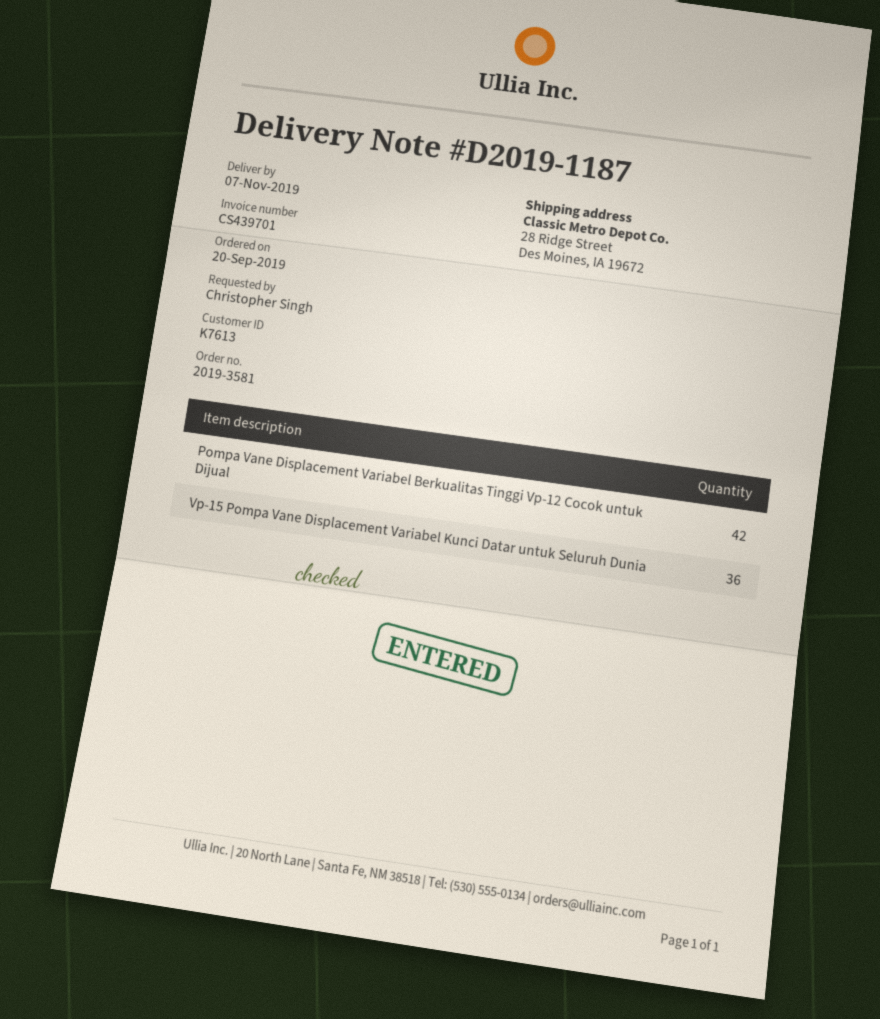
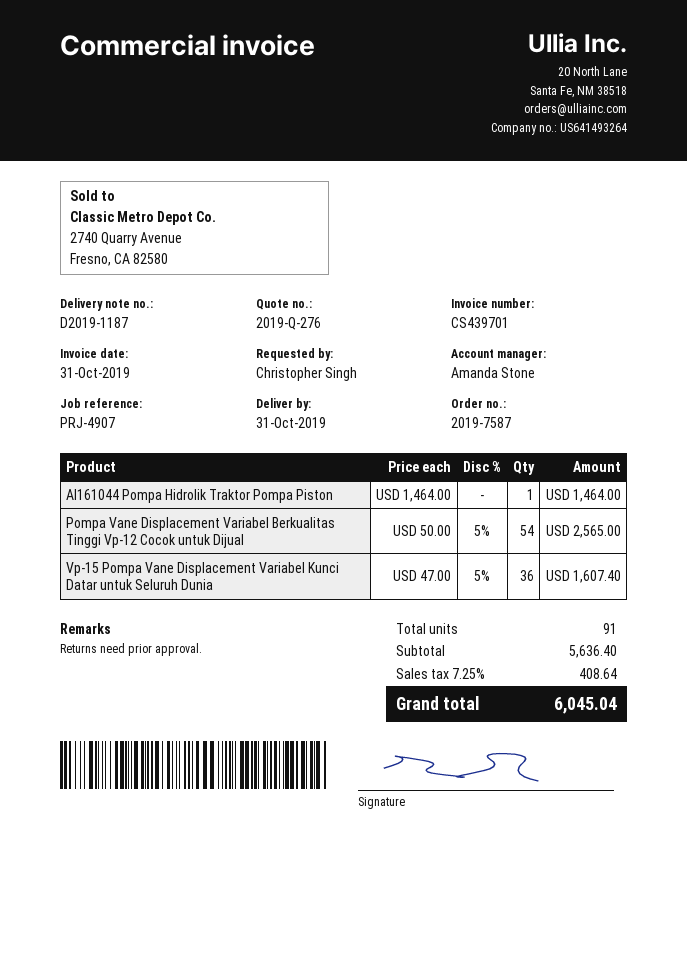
order number: 2019-3581 -> 2019-7587
delivery date: 2019-11-07 -> 2019-10-31
Pompa Vane Displacement Variabel Berkualitas Tinggi Vp-12 Cocok untuk Dijual: 42 -> 54
Al161044 Pompa Hidrolik Traktor Pompa Piston: none -> 1

